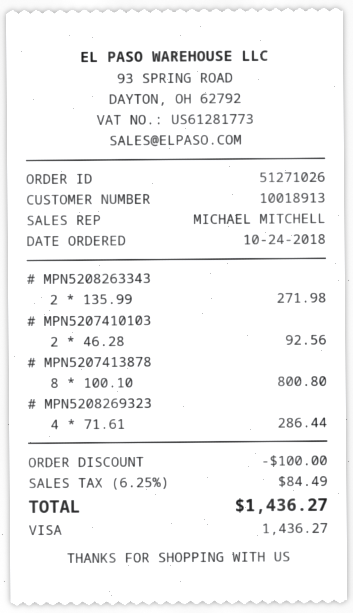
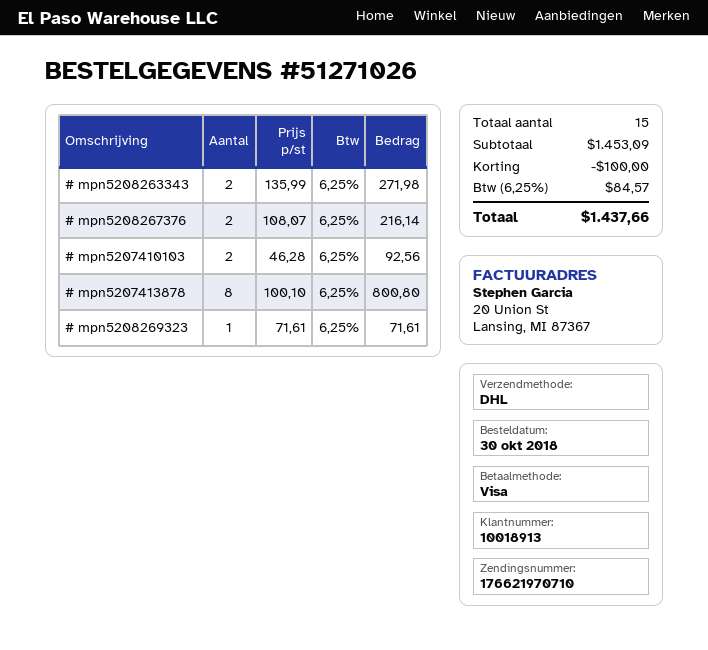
order date: 2018-10-24 -> 2018-10-30
# MPN5208269323: 4 x 71.61 = 286.44 -> 1 x 71.61 = 71.61
# mpn5208267376: none -> 2 x 108.07 = 216.14
tax: 6.25% = 84.49 -> 6.25% = 84.57
total: 1436.27 -> 1437.66

